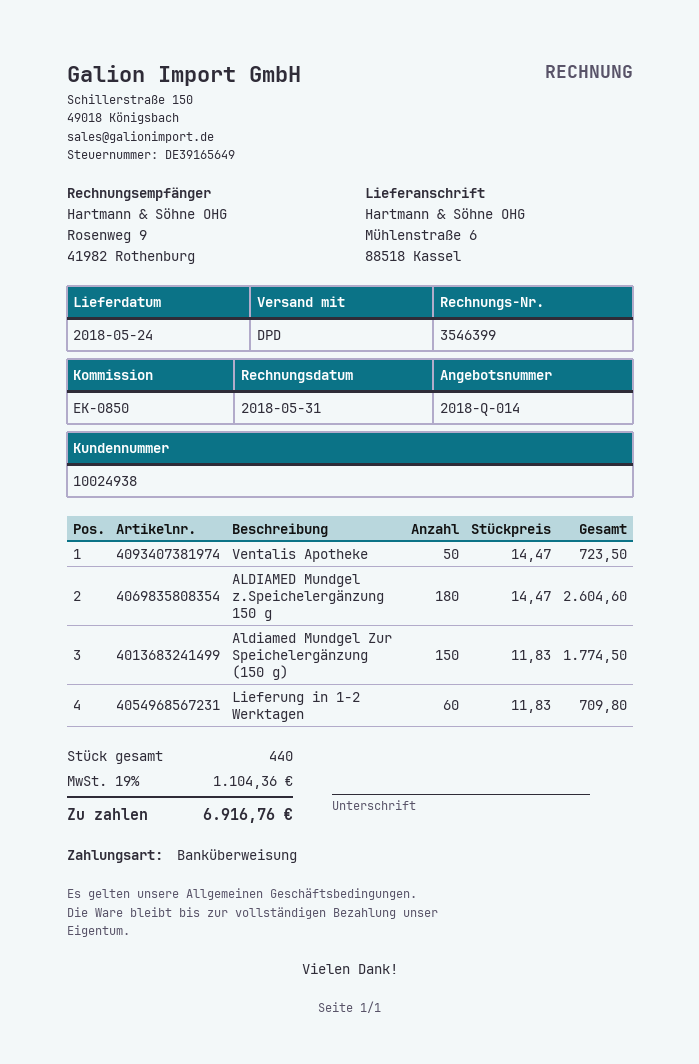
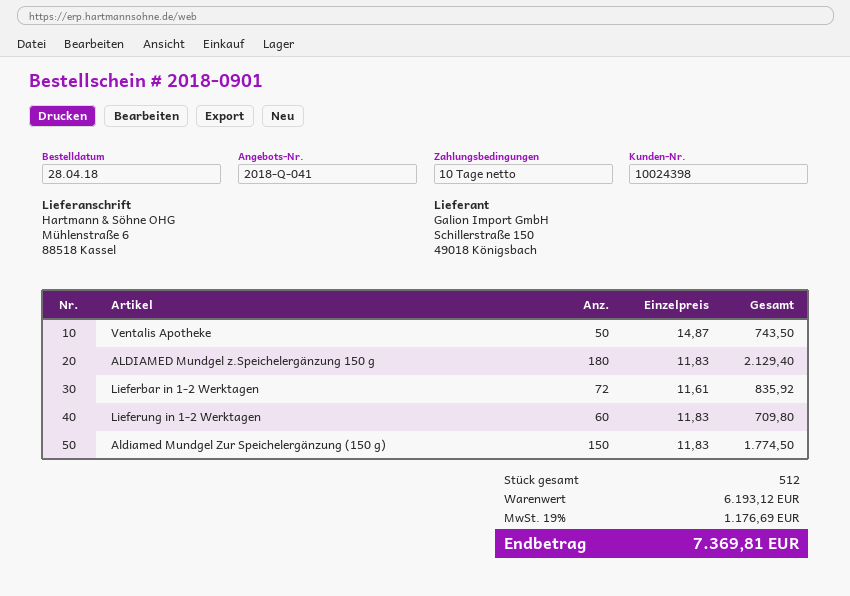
quote number: 2018-Q-014 -> 2018-Q-041
customer number: 10024938 -> 10024398
Ventalis Apotheke: 50 x 14.47 = 723.50 -> 50 x 14.87 = 743.50
ALDIAMED Mundgel z.Speichelergänzung 150 g: 180 x 14.47 = 2604.60 -> 180 x 11.83 = 2129.40
Lieferbar in 1-2 Werktagen: none -> 72 x 11.61 = 835.92
total quantity: 440 -> 512
tax: 19% = 1104.36 -> 19% = 1176.69
total: 6916.76 -> 7369.81

